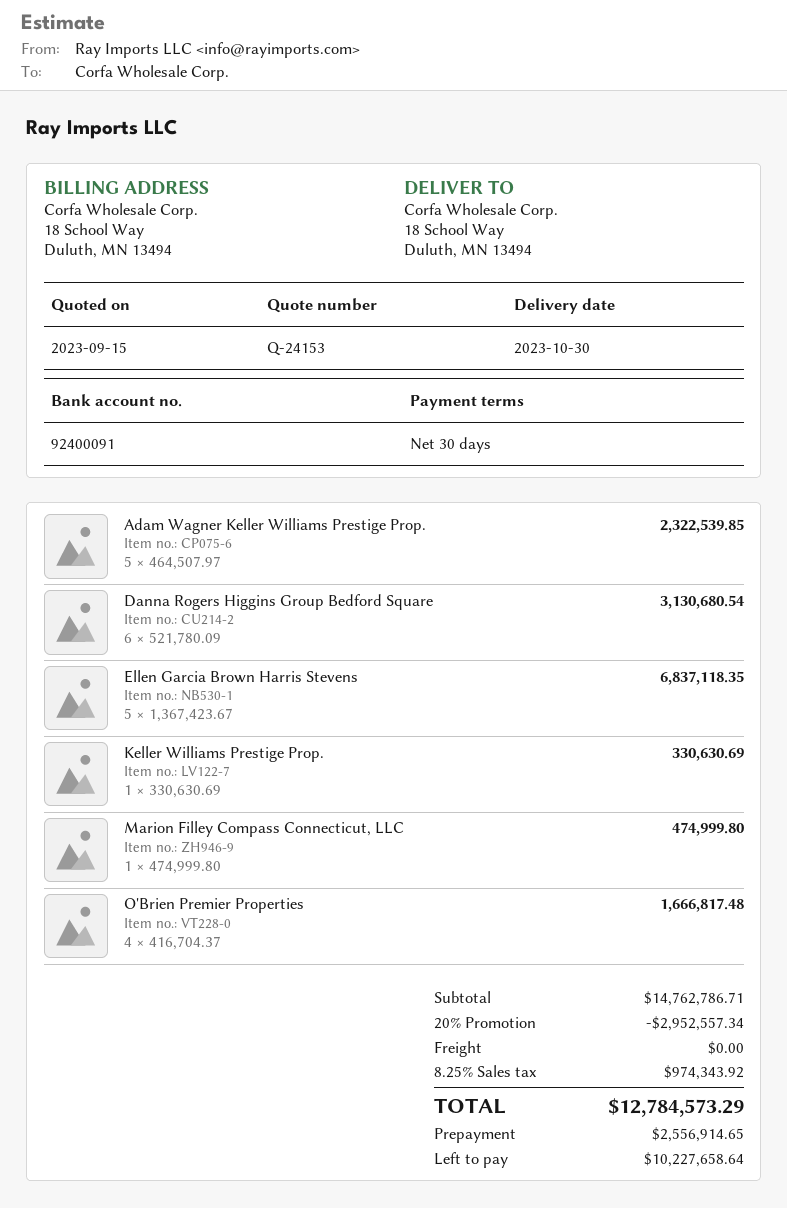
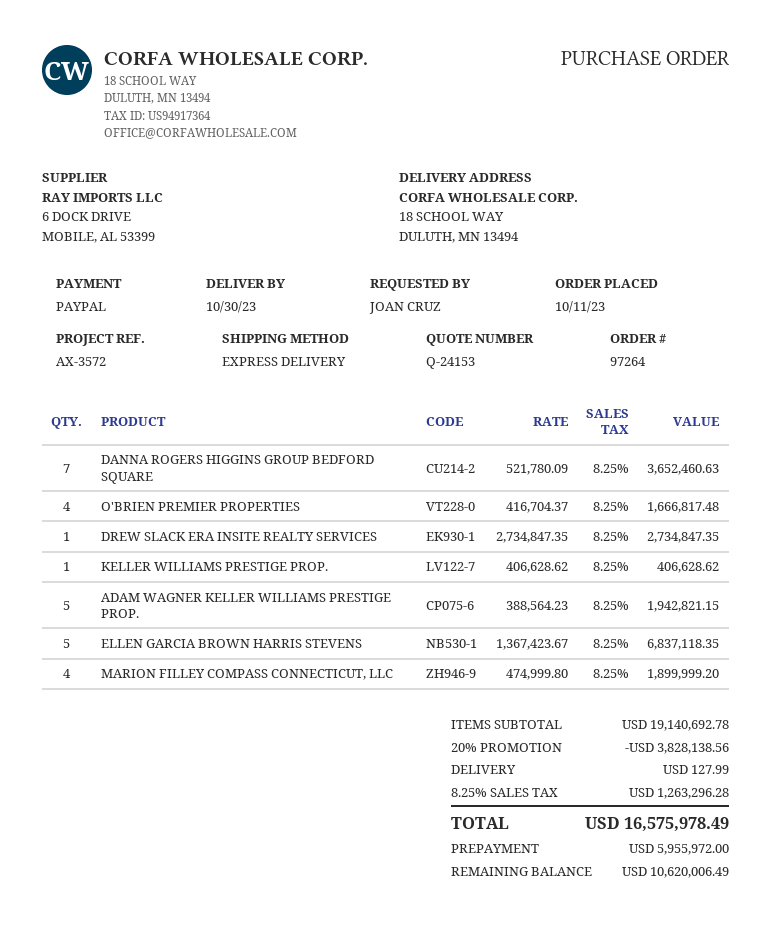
Adam Wagner Keller Williams Prestige Prop.: 5 x 464507.97 = 2322539.85 -> 5 x 388564.23 = 1942821.15
Danna Rogers Higgins Group Bedford Square: 6 x 521780.09 = 3130680.54 -> 7 x 521780.09 = 3652460.63
Keller Williams Prestige Prop.: 1 x 330630.69 = 330630.69 -> 1 x 406628.62 = 406628.62
Marion Filley Compass Connecticut, LLC: 1 x 474999.80 = 474999.80 -> 4 x 474999.80 = 1899999.20
DREW SLACK ERA INSITE REALTY SERVICES: none -> 1 x 2734847.35 = 2734847.35
subtotal: 14762786.71 -> 19140692.78
discount: 20% = 2952557.34 -> 20% = 3828138.56
shipping: 0.00 -> 127.99
tax: 8.25% = 974343.92 -> 8.25% = 1263296.28
total: 12784573.29 -> 16575978.49
deposit: 2556914.65 -> 5955972.00
balance: 10227658.64 -> 10620006.49

